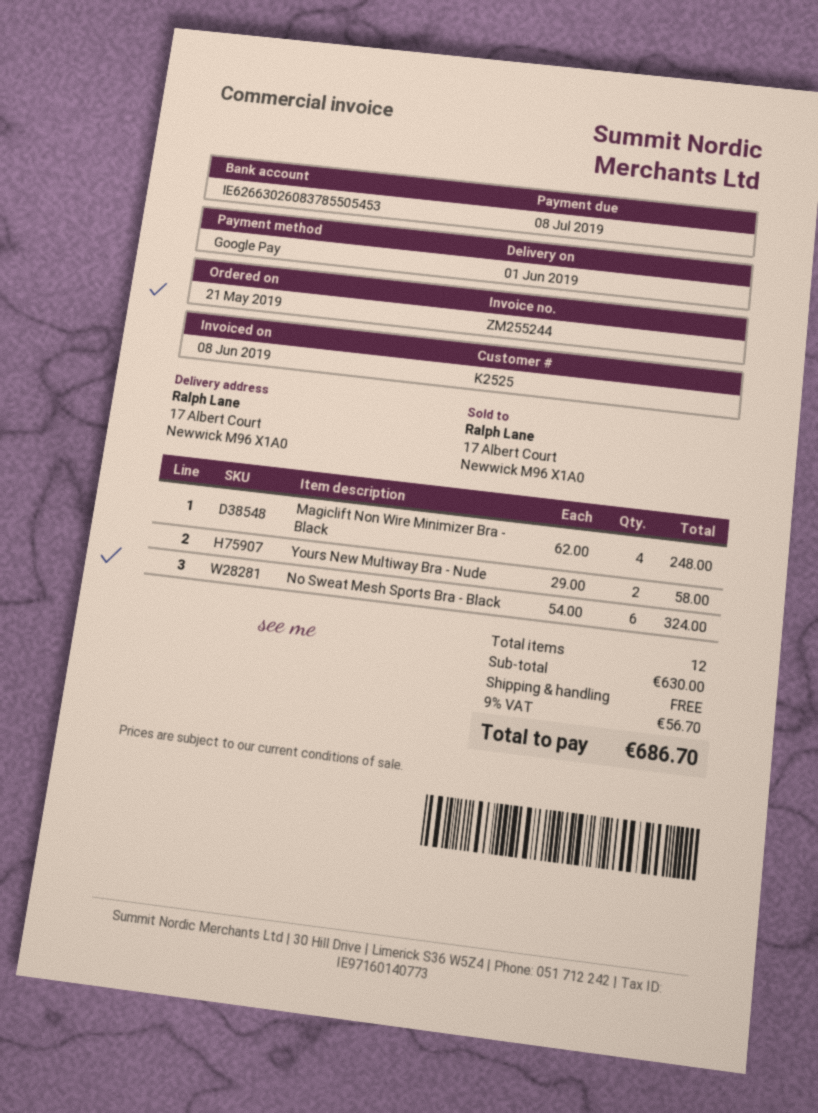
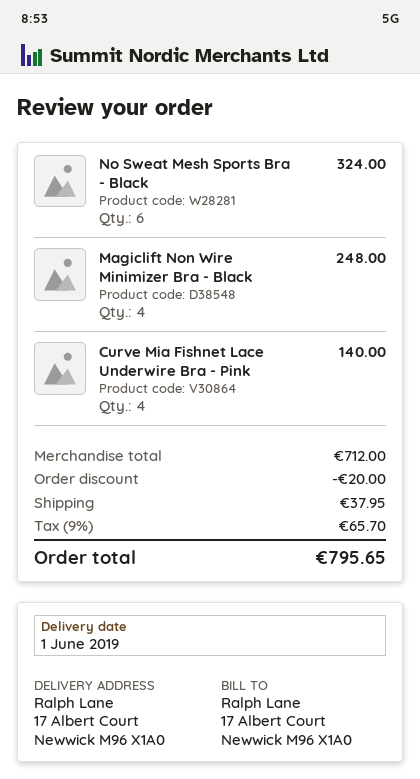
Yours New Multiway Bra - Nude: 2 for 58.00 -> none
Curve Mia Fishnet Lace Underwire Bra - Pink: none -> 4 for 140.00
subtotal: 630.00 -> 712.00
discount: none -> 20.00
shipping: 0.00 -> 37.95
tax: 9% = 56.70 -> 9% = 65.70
total: 686.70 -> 795.65

